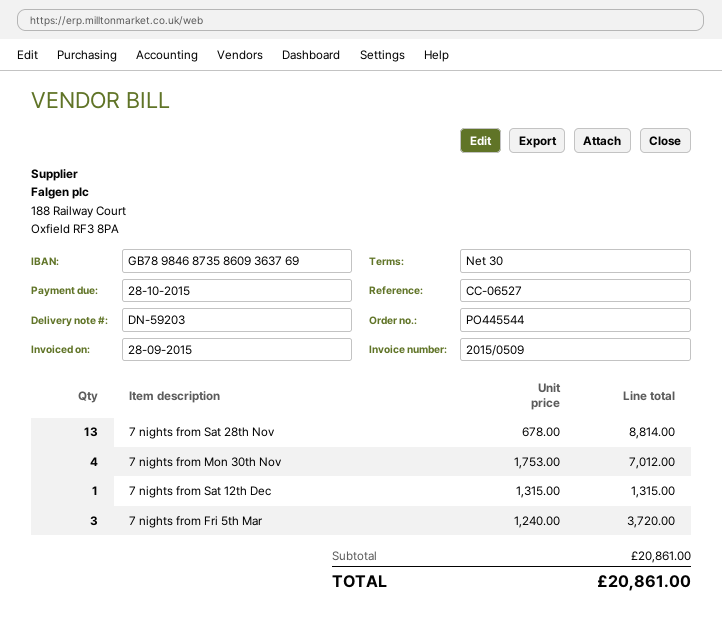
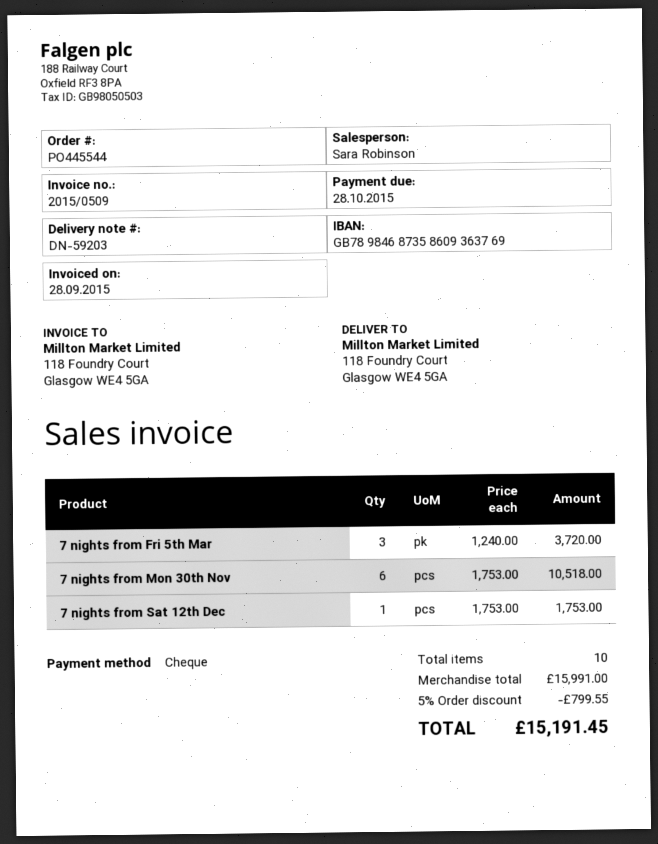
7 nights from Sat 28th Nov: 13 x 678.00 = 8814.00 -> none
7 nights from Mon 30th Nov: 4 x 1753.00 = 7012.00 -> 6 x 1753.00 = 10518.00
7 nights from Sat 12th Dec: 1 x 1315.00 = 1315.00 -> 1 x 1753.00 = 1753.00
subtotal: 20861.00 -> 15991.00
discount: none -> 5% = 799.55
total: 20861.00 -> 15191.45

